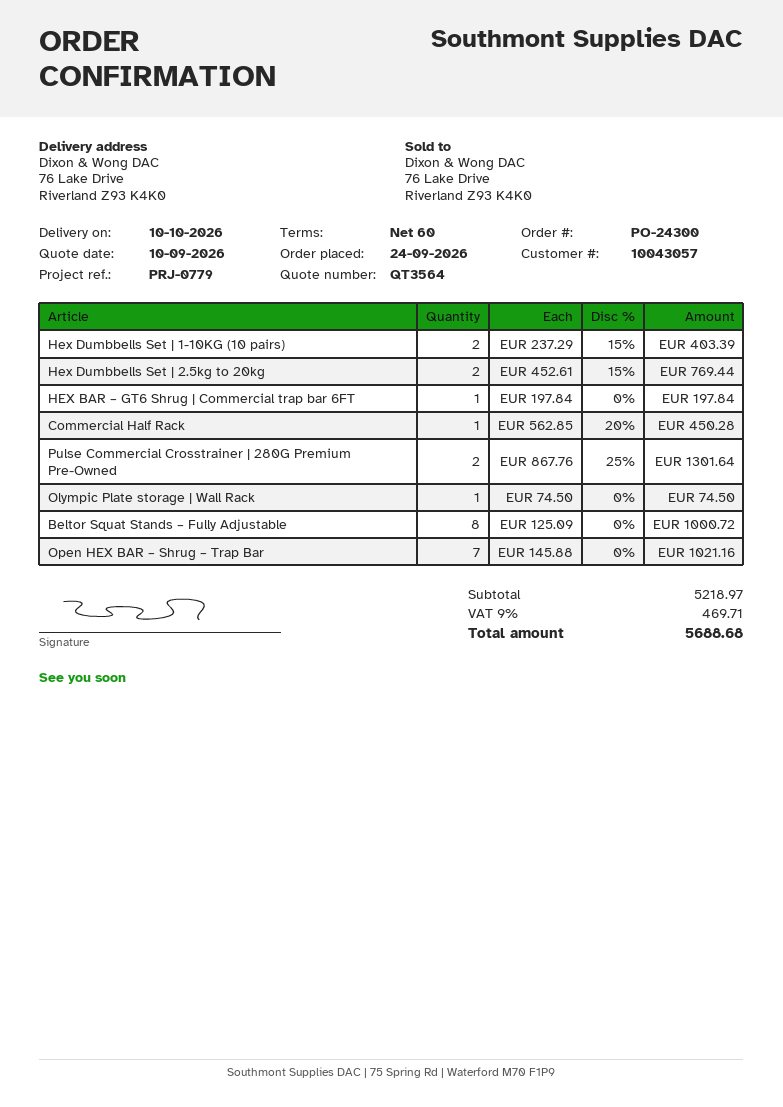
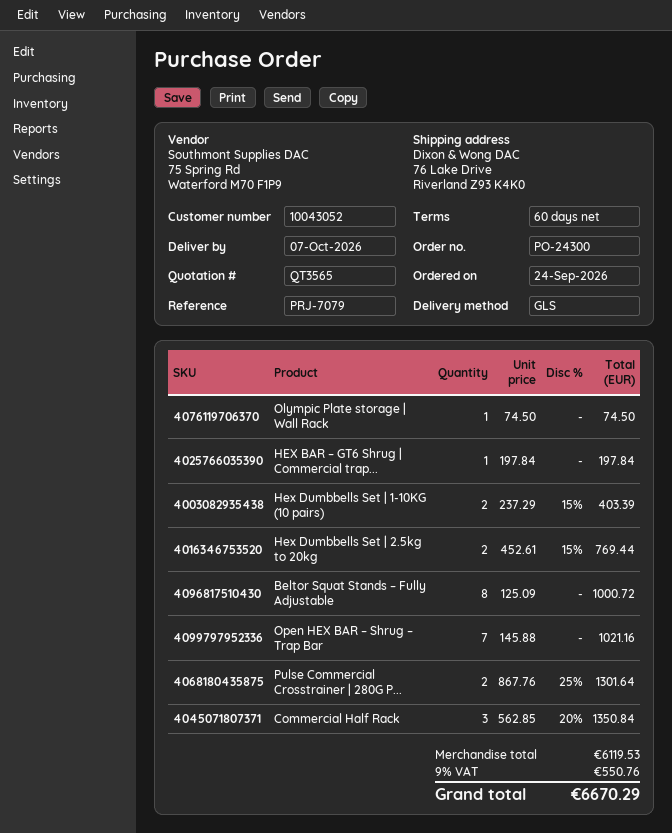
quote number: QT3564 -> QT3565
delivery date: 2026-10-10 -> 2026-10-07
customer number: 10043057 -> 10043052
reference: PRJ-0779 -> PRJ-7079
Commercial Half Rack: 1 x 562.85 - 20% = 450.28 -> 3 x 562.85 - 20% = 1350.84
subtotal: 5218.97 -> 6119.53
tax: 9% = 469.71 -> 9% = 550.76
total: 5688.68 -> 6670.29

